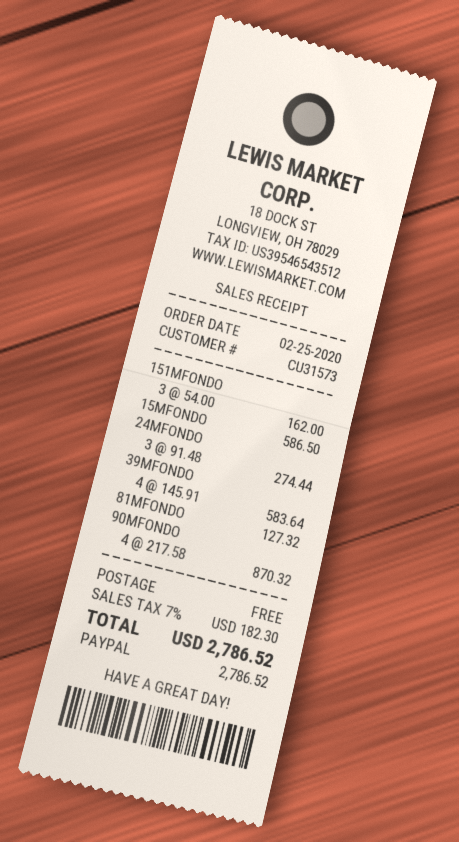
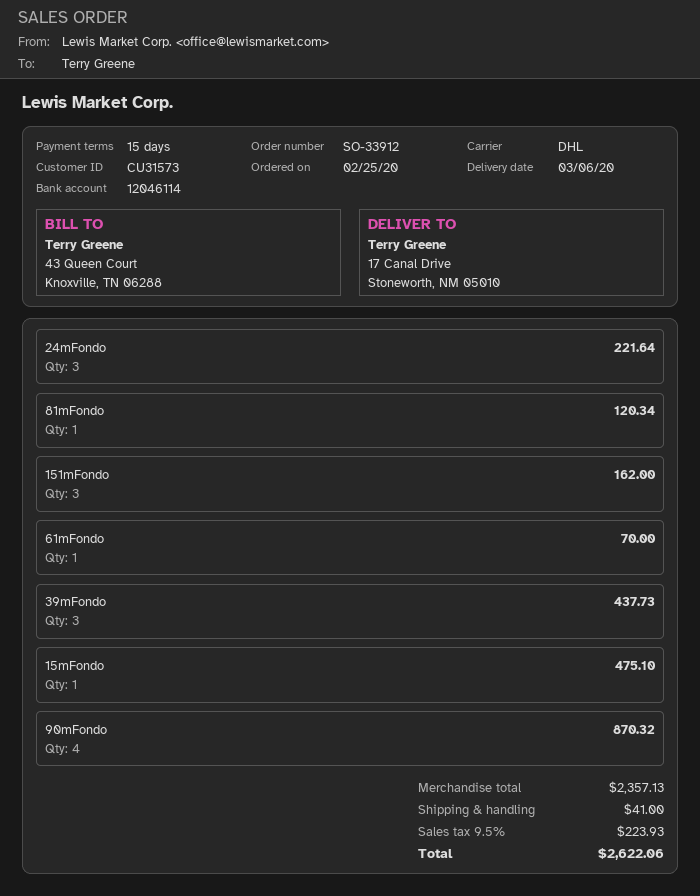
15MFONDO: 1 for 586.50 -> 1 for 475.10
24MFONDO: 3 for 274.44 -> 3 for 221.64
39MFONDO: 4 for 583.64 -> 3 for 437.73
81MFONDO: 1 for 127.32 -> 1 for 120.34
61mFondo: none -> 1 for 70.00
shipping: 0.00 -> 41.00
tax: 7% = 182.30 -> 9.5% = 223.93
total: 2786.52 -> 2622.06

